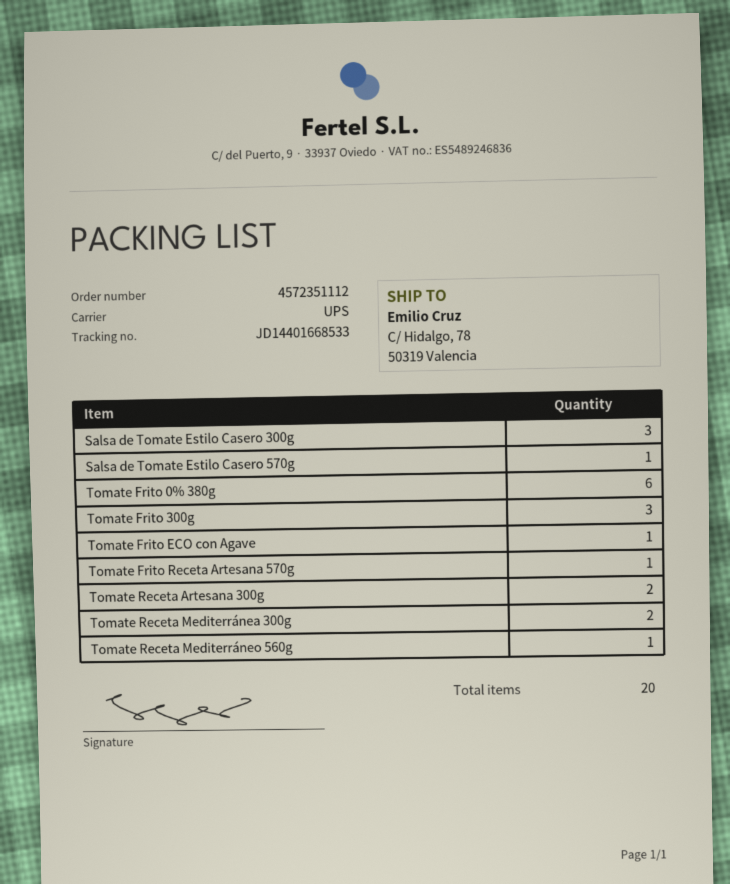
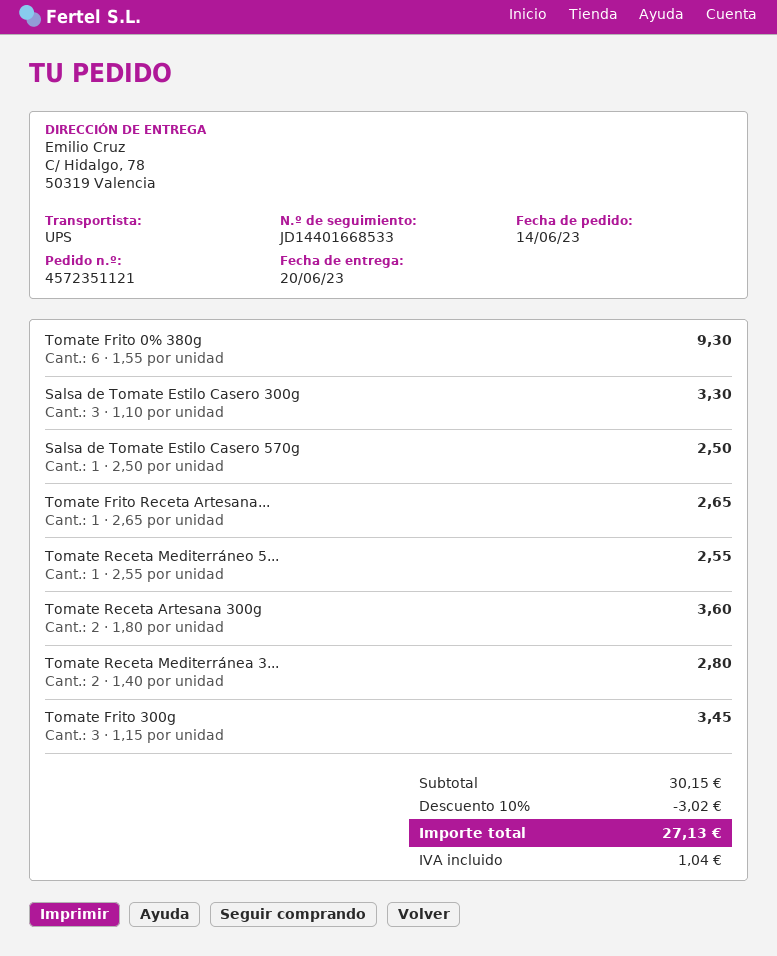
order number: 4572351112 -> 4572351121
Tomate Frito ECO con Agave: 1 -> none

